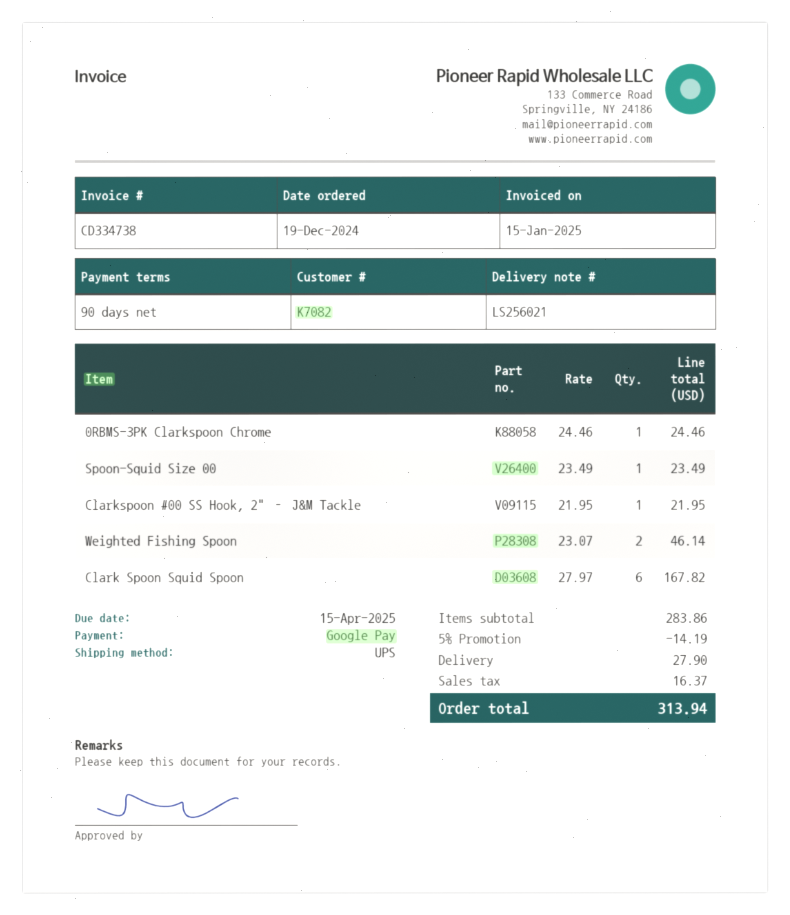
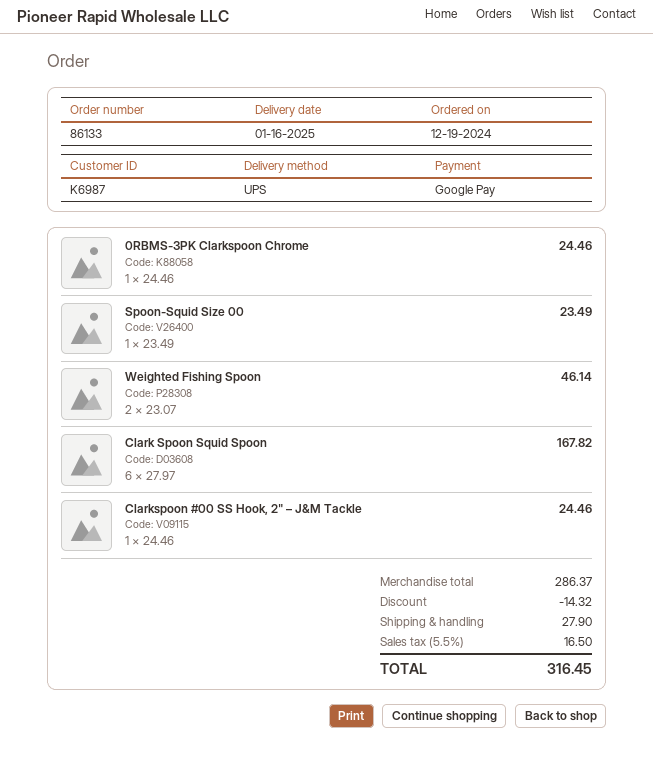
customer number: K7082 -> K6987
Clarkspoon #00 SS Hook, 2" – J&M Tackle: 1 x 21.95 = 21.95 -> 1 x 24.46 = 24.46
subtotal: 283.86 -> 286.37
discount: 14.19 -> 14.32
tax: 16.37 -> 16.50
total: 313.94 -> 316.45

